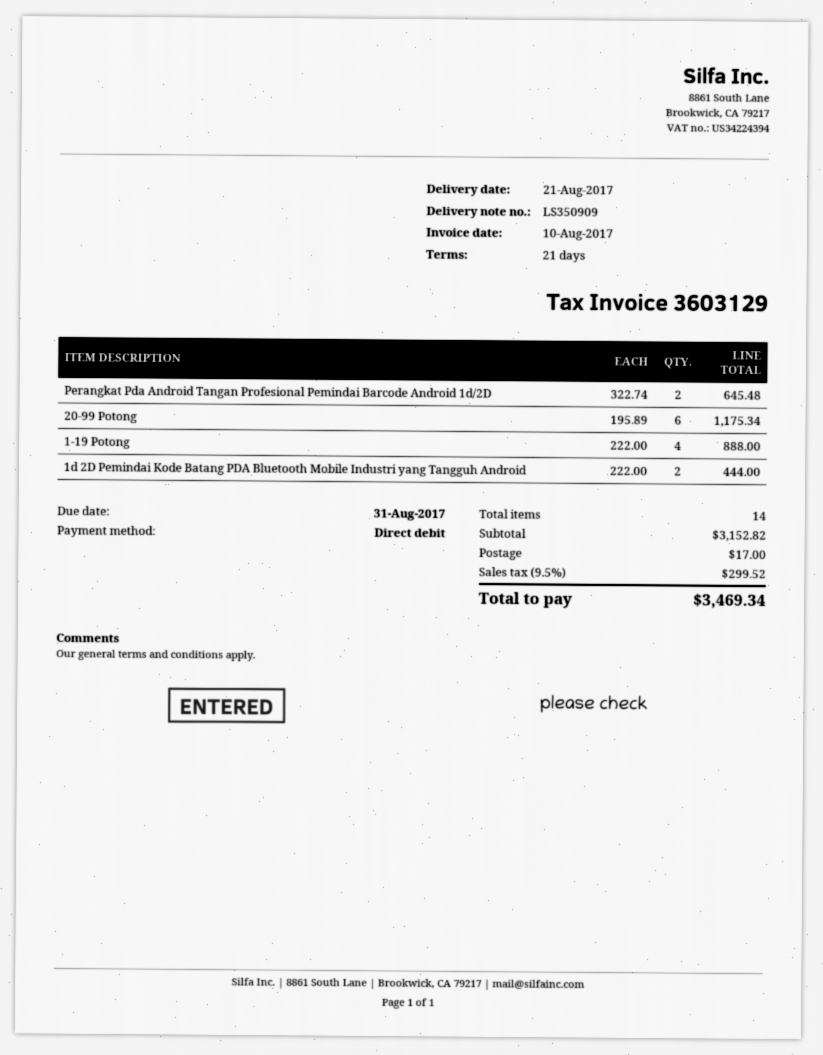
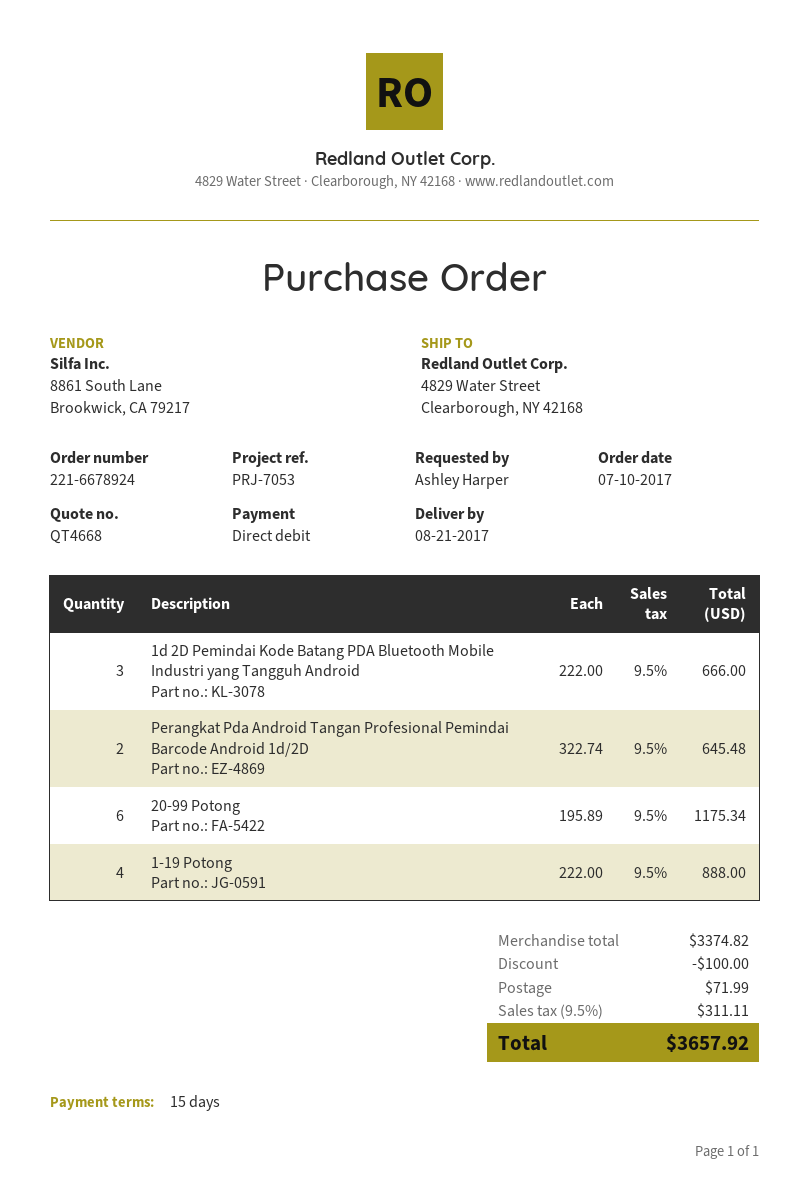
payment terms: 21 days -> 15 days
1d 2D Pemindai Kode Batang PDA Bluetooth Mobile Industri yang Tangguh Android: 2 x 222.00 = 444.00 -> 3 x 222.00 = 666.00
subtotal: 3152.82 -> 3374.82
discount: none -> 100.00
shipping: 17.00 -> 71.99
tax: 9.5% = 299.52 -> 9.5% = 311.11
total: 3469.34 -> 3657.92

